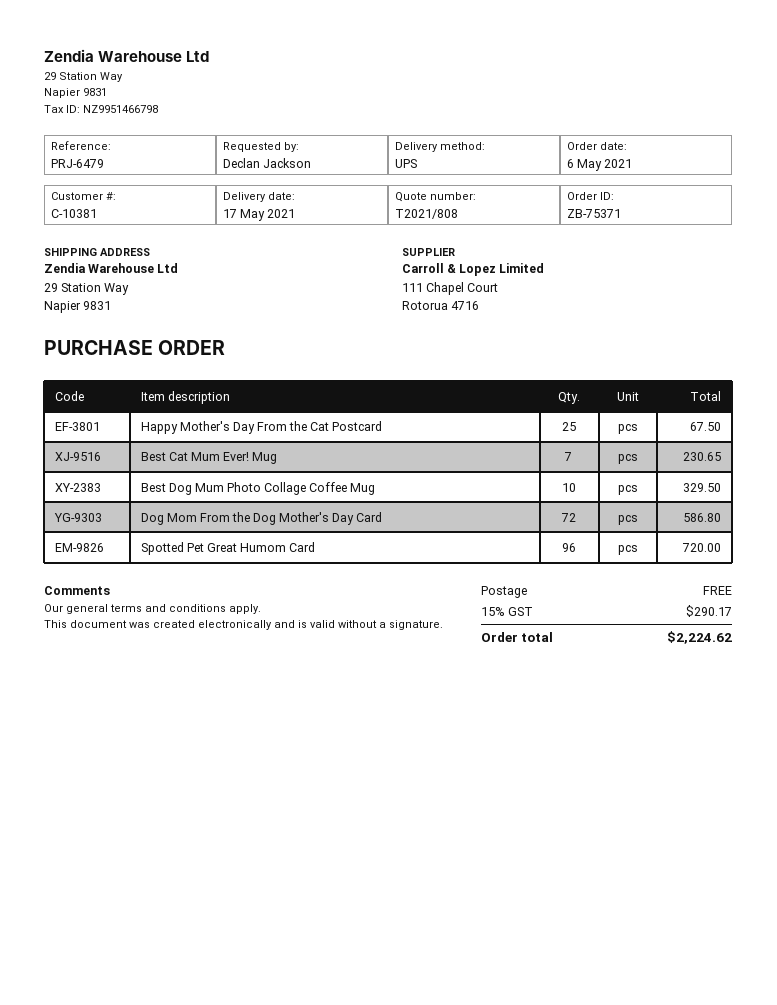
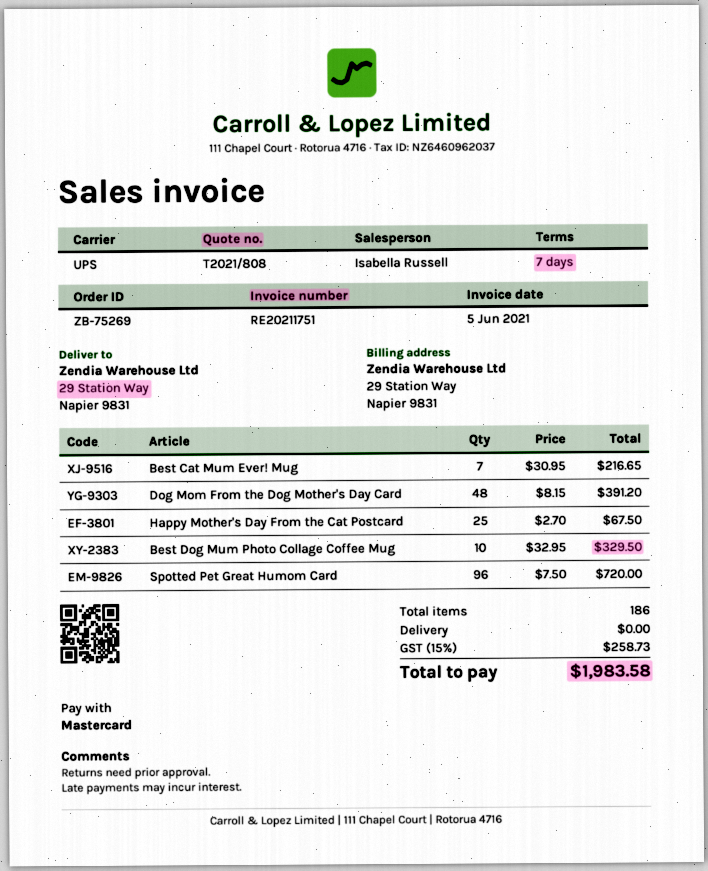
order number: ZB-75371 -> ZB-75269
Best Cat Mum Ever! Mug: 7 for 230.65 -> 7 for 216.65
Dog Mom From the Dog Mother's Day Card: 72 for 586.80 -> 48 for 391.20
tax: 15% = 290.17 -> 15% = 258.73
total: 2224.62 -> 1983.58

